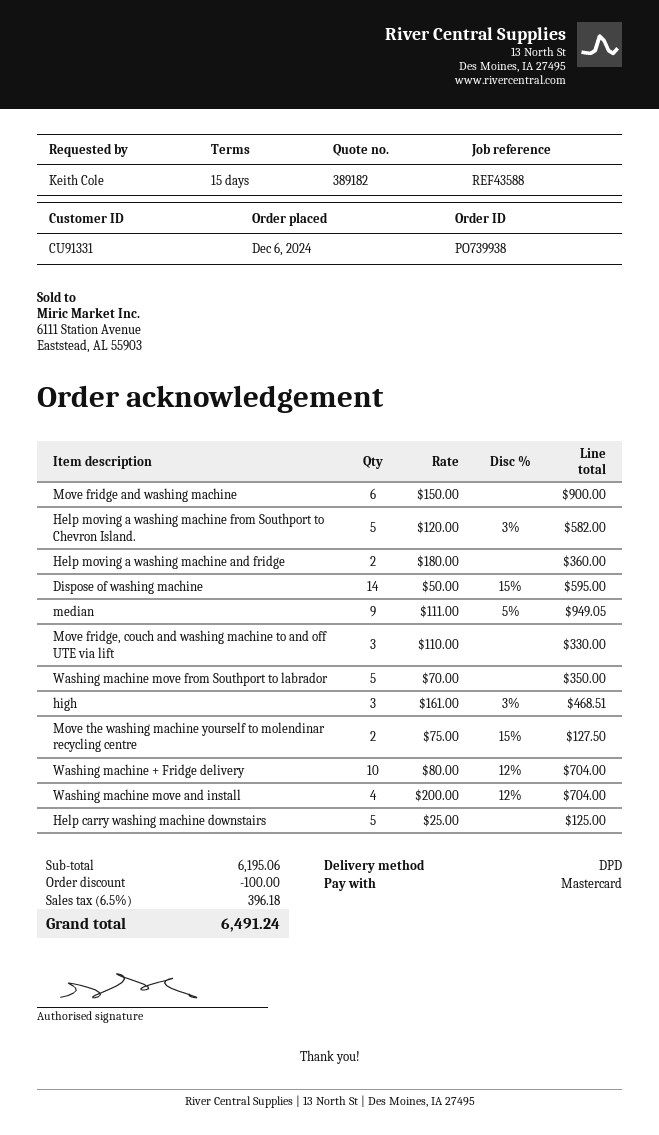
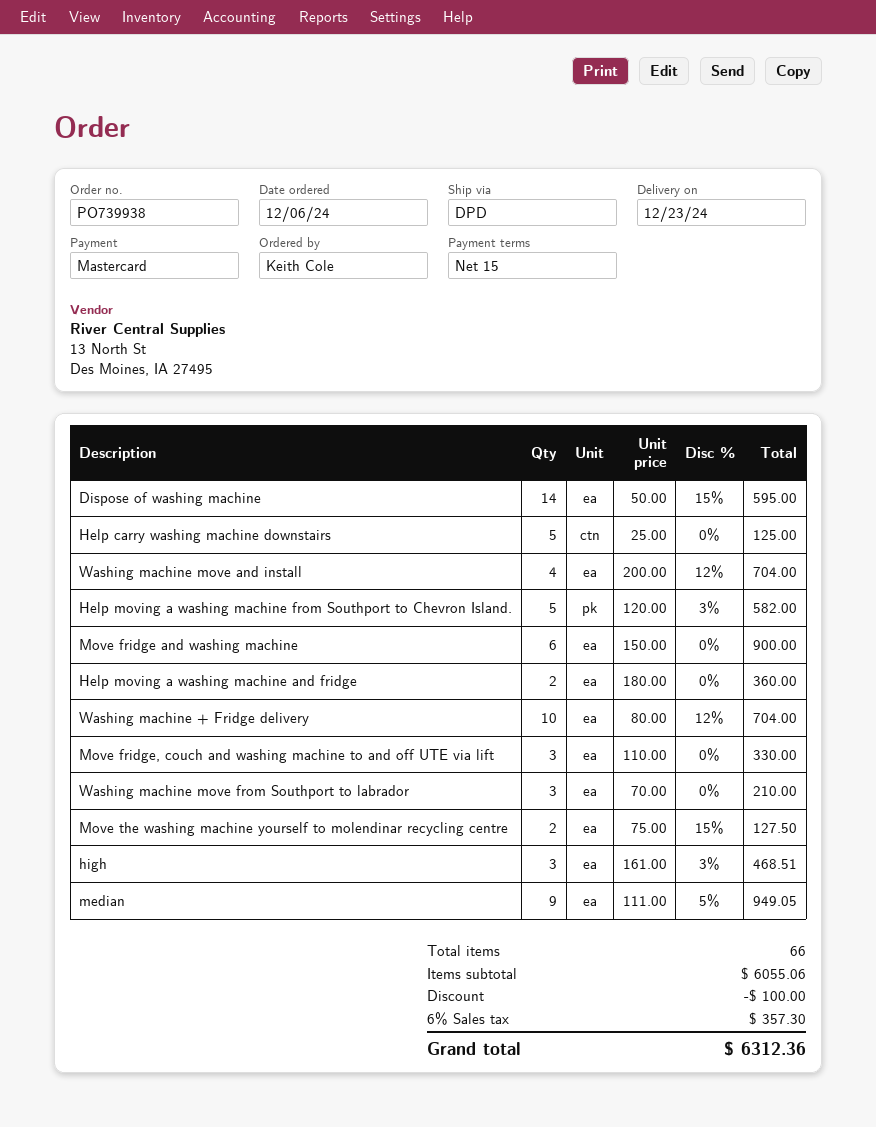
Washing machine move from Southport to labrador: 5 x 70.00 = 350.00 -> 3 x 70.00 = 210.00
subtotal: 6195.06 -> 6055.06
tax: 6.5% = 396.18 -> 6% = 357.30
total: 6491.24 -> 6312.36

